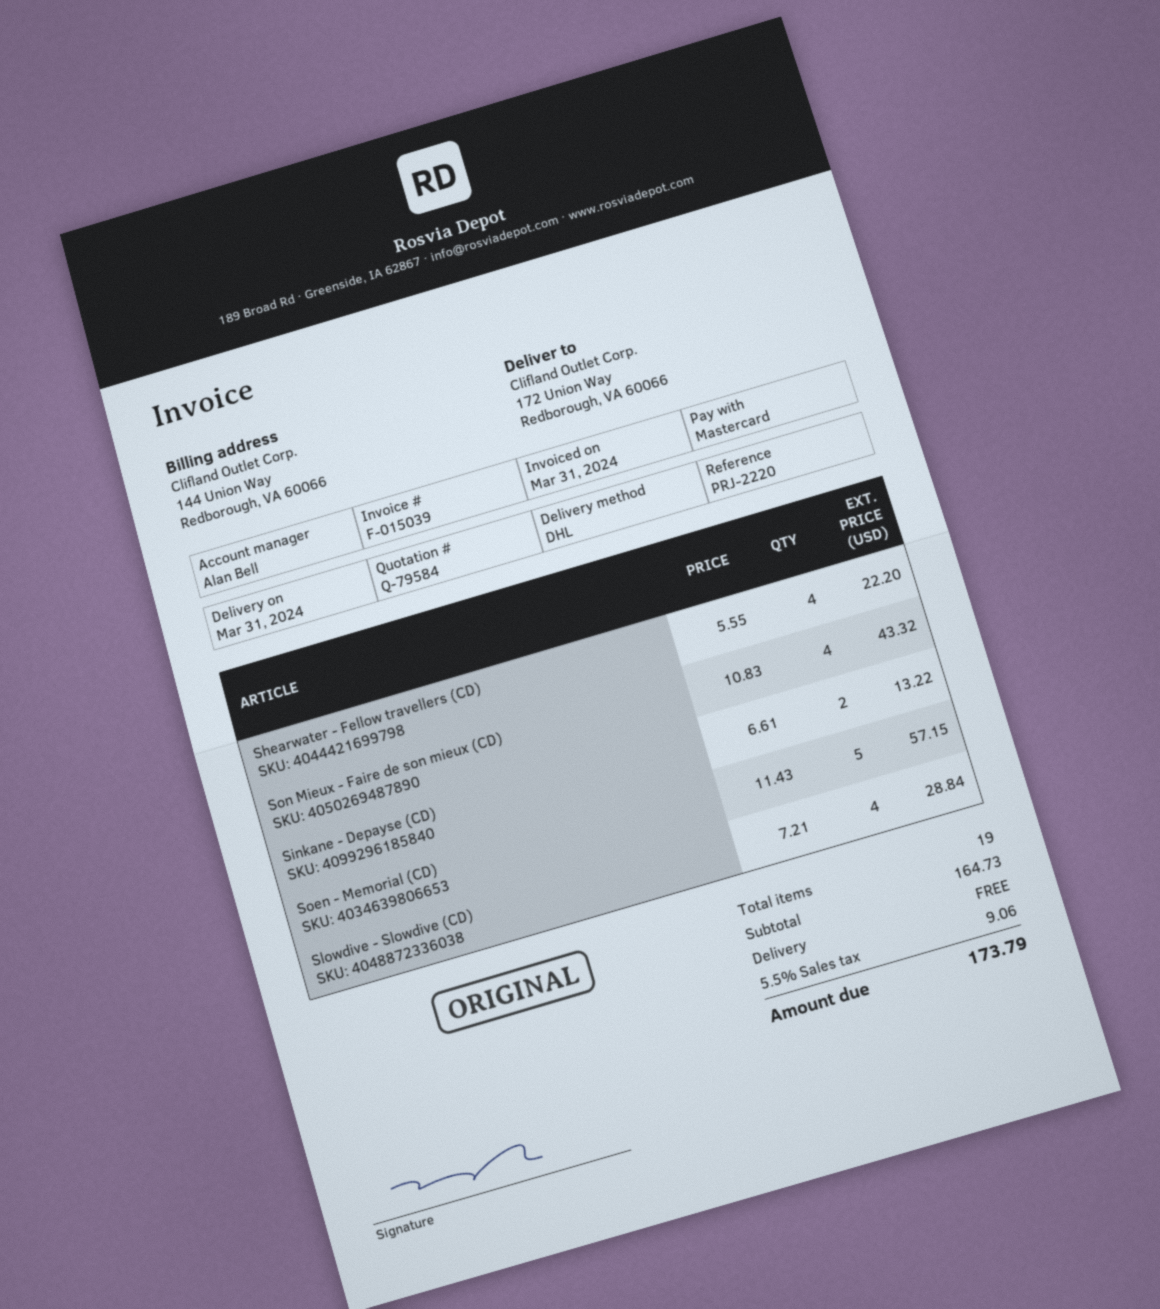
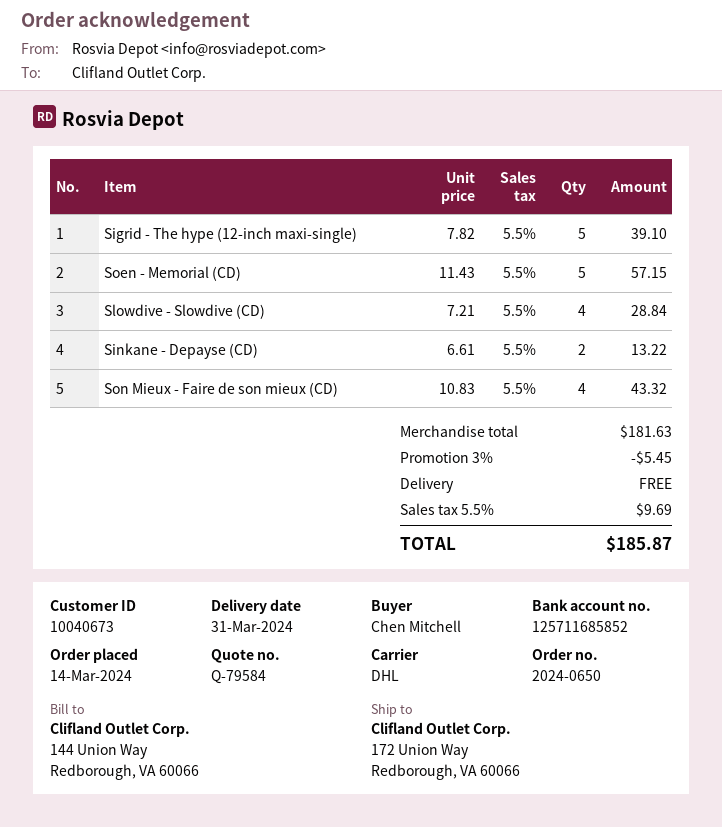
Shearwater - Fellow travellers (CD): 4 x 5.55 = 22.20 -> none
Sigrid - The hype (12-inch maxi-single): none -> 5 x 7.82 = 39.10
subtotal: 164.73 -> 181.63
discount: none -> 3% = 5.45
tax: 5.5% = 9.06 -> 5.5% = 9.69
total: 173.79 -> 185.87

